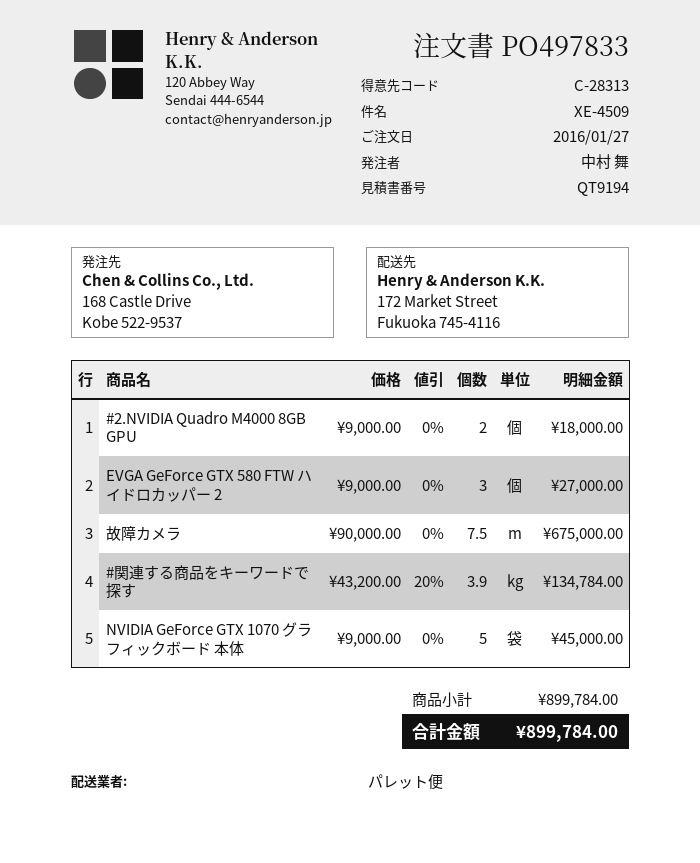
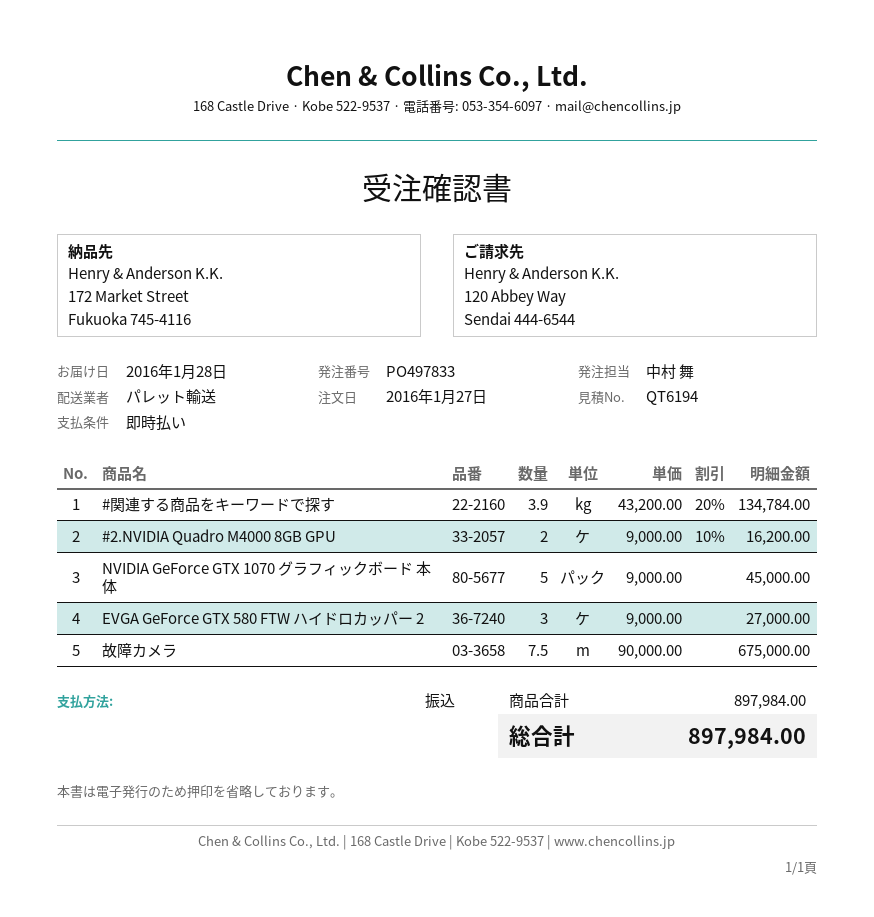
quote number: QT9194 -> QT6194
#2.NVIDIA Quadro M4000 8GB GPU: 2 x 9000.00 = 18000.00 -> 2 x 9000.00 - 10% = 16200.00
subtotal: 899784.00 -> 897984.00
total: 899784.00 -> 897984.00

